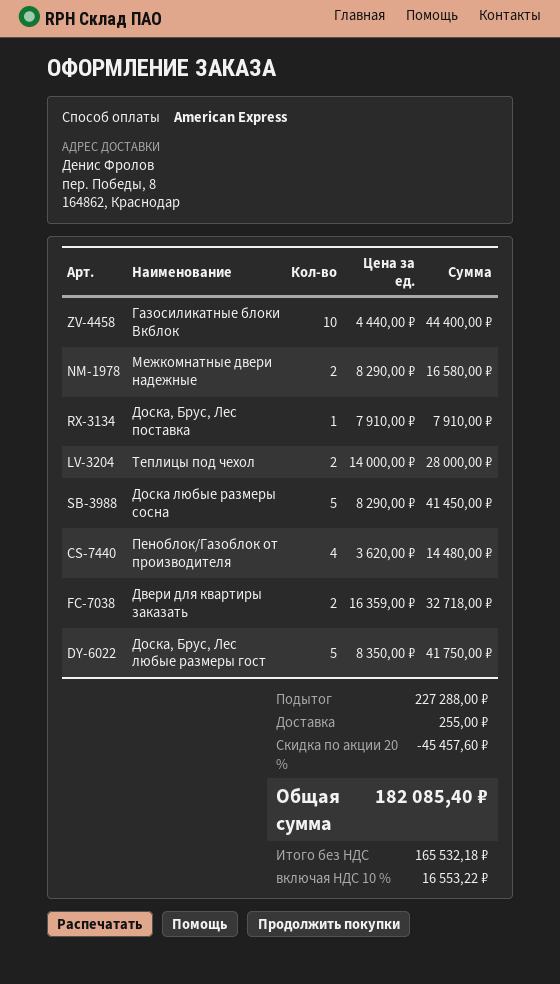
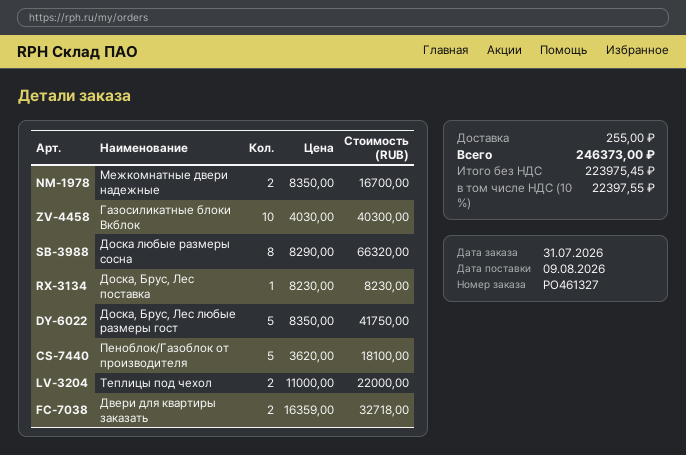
Газосиликатные блоки Вкблок: 10 x 4440.00 = 44400.00 -> 10 x 4030.00 = 40300.00
Межкомнатные двери надежные: 2 x 8290.00 = 16580.00 -> 2 x 8350.00 = 16700.00
Доска, Брус, Лес поставка: 1 x 7910.00 = 7910.00 -> 1 x 8230.00 = 8230.00
Теплицы под чехол: 2 x 14000.00 = 28000.00 -> 2 x 11000.00 = 22000.00
Доска любые размеры сосна: 5 x 8290.00 = 41450.00 -> 8 x 8290.00 = 66320.00
Пеноблок/Газоблок от производителя: 4 x 3620.00 = 14480.00 -> 5 x 3620.00 = 18100.00
discount: 20% = 45457.60 -> none
net: 165532.18 -> 223975.45
tax: 10% = 16553.22 -> 10% = 22397.55
total: 182085.40 -> 246373.00

